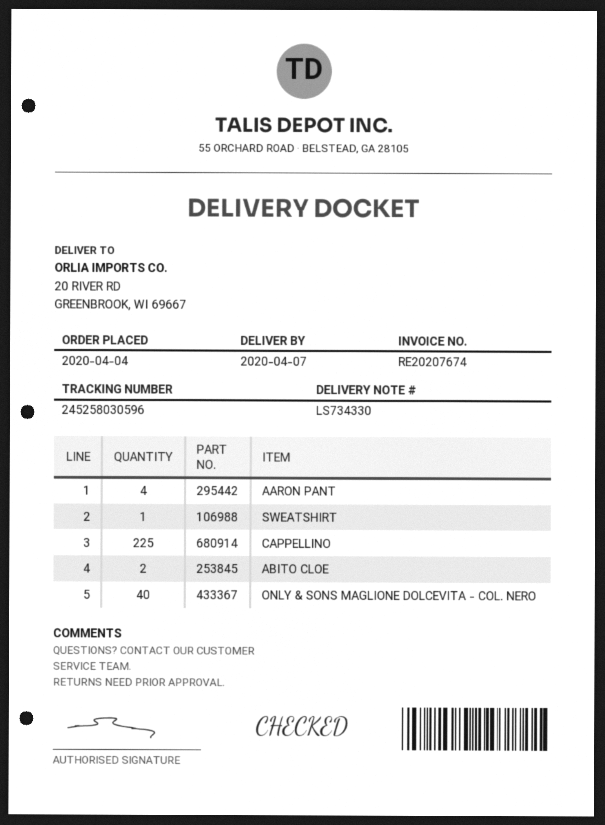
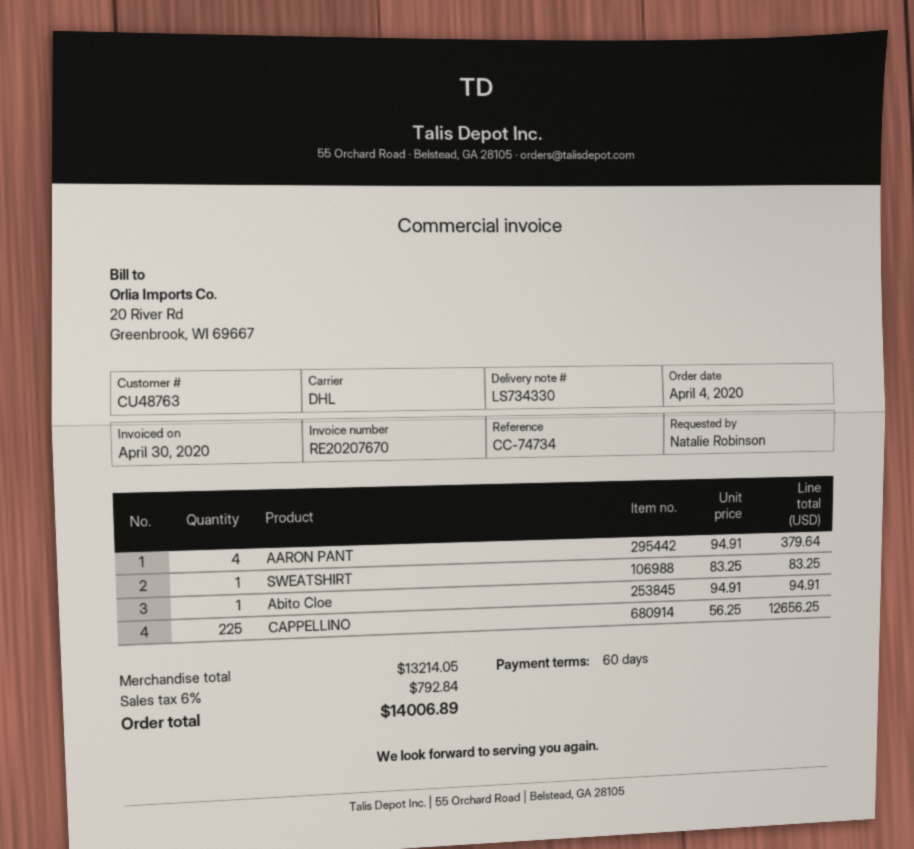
invoice number: RE20207674 -> RE20207670
ABITO CLOE: 2 -> 1
ONLY & SONS MAGLIONE DOLCEVITA - COL. NERO: 40 -> none

